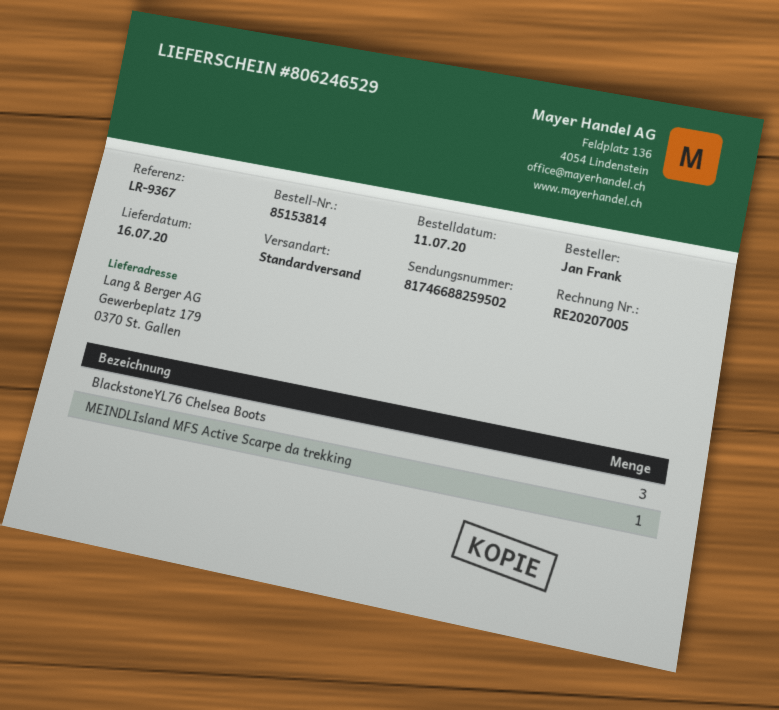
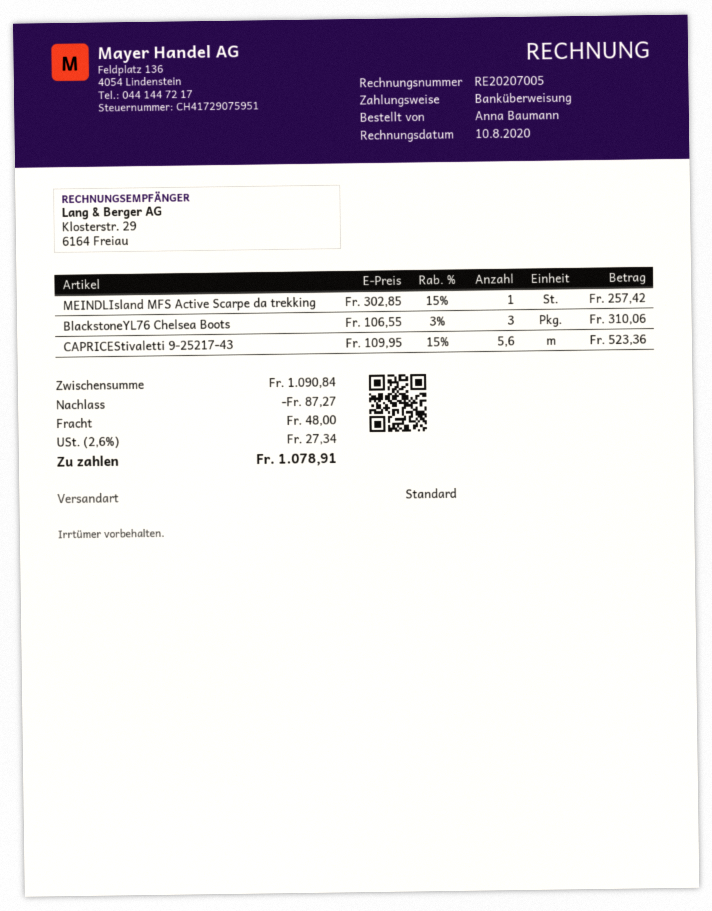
ordered by: Jan Frank -> Anna Baumann
CAPRICEStivaletti 9-25217-43: none -> 5.6

